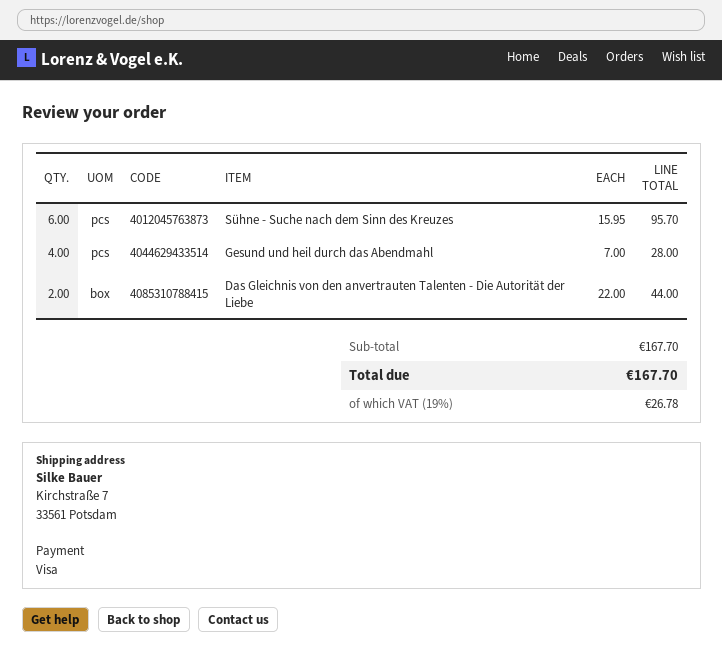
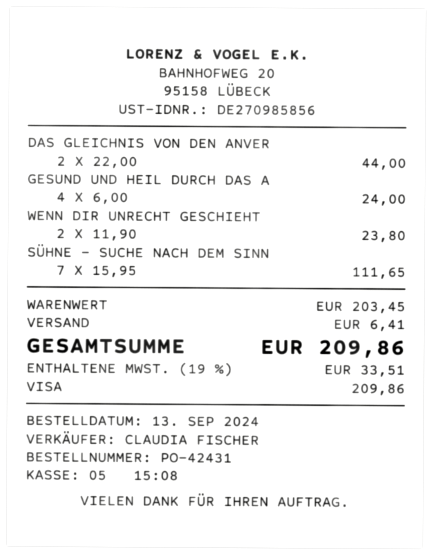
Sühne - Suche nach dem Sinn des Kreuzes: 6 x 15.95 = 95.70 -> 7 x 15.95 = 111.65
Gesund und heil durch das Abendmahl: 4 x 7.00 = 28.00 -> 4 x 6.00 = 24.00
WENN DIR UNRECHT GESCHIEHT: none -> 2 x 11.90 = 23.80
subtotal: 167.70 -> 203.45
shipping: none -> 6.41
tax: 19% = 26.78 -> 19% = 33.51
total: 167.70 -> 209.86

